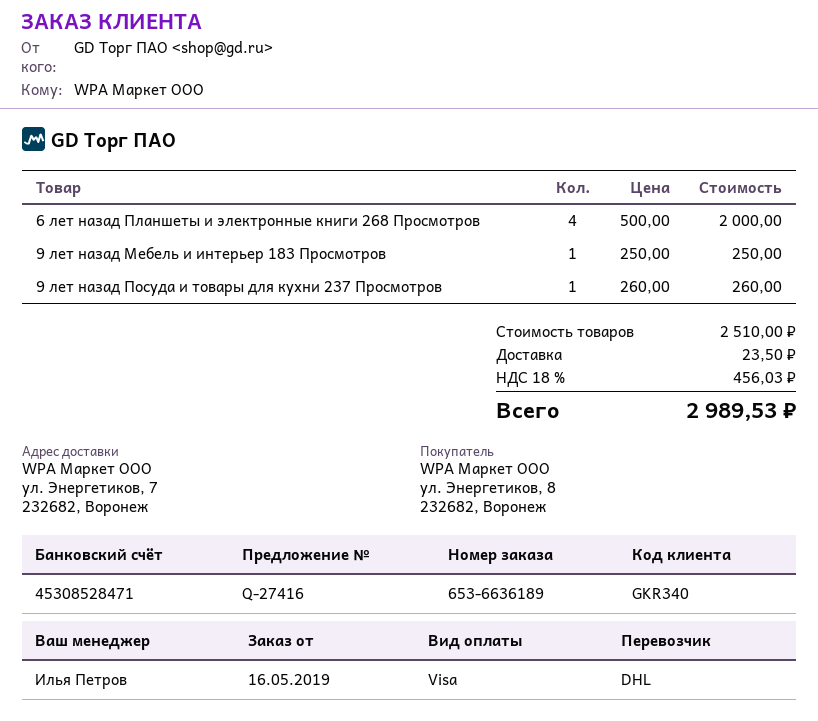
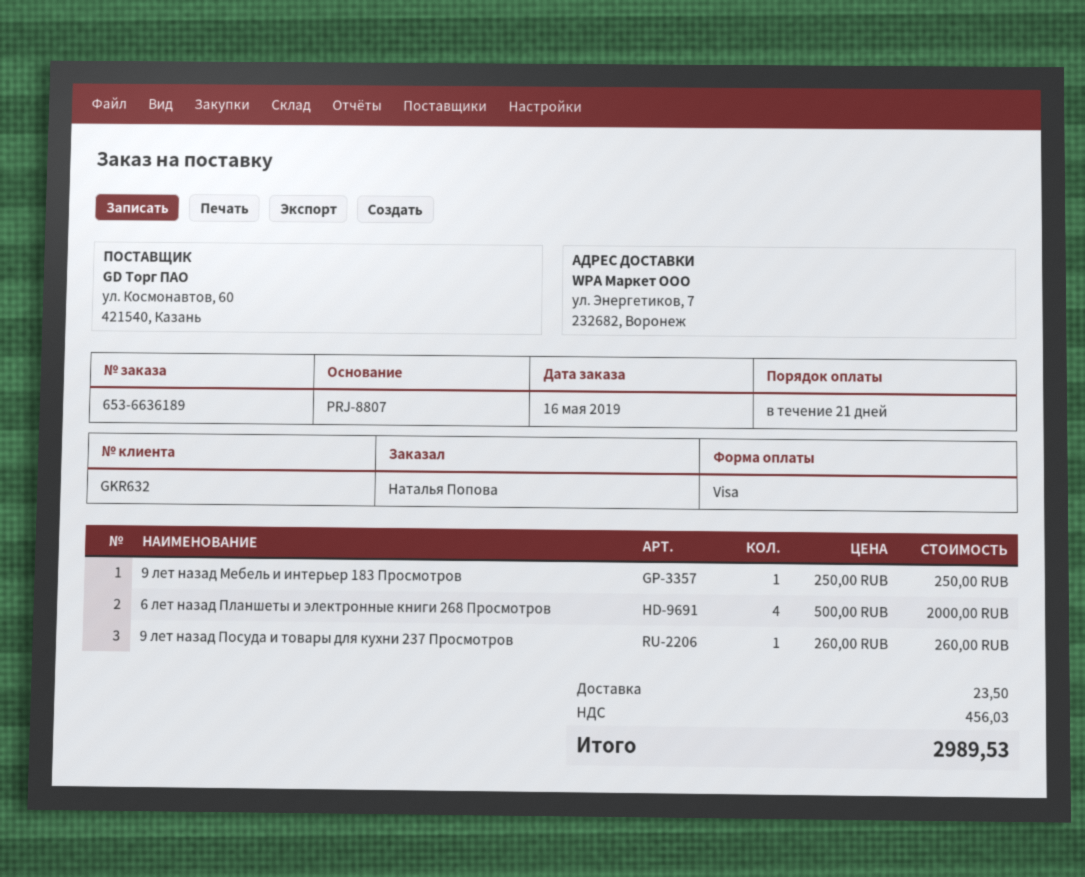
customer number: GKR340 -> GKR632

